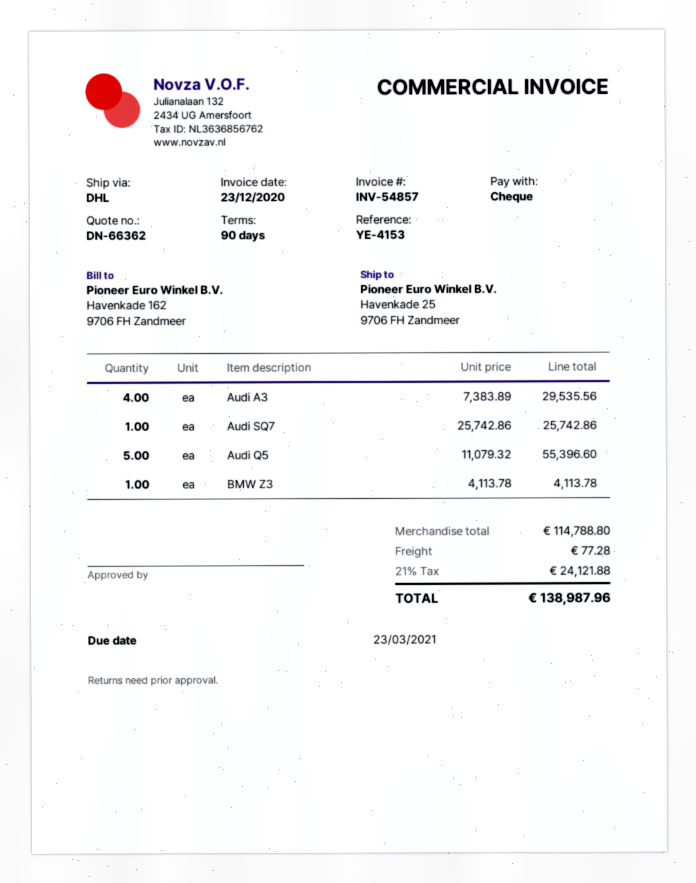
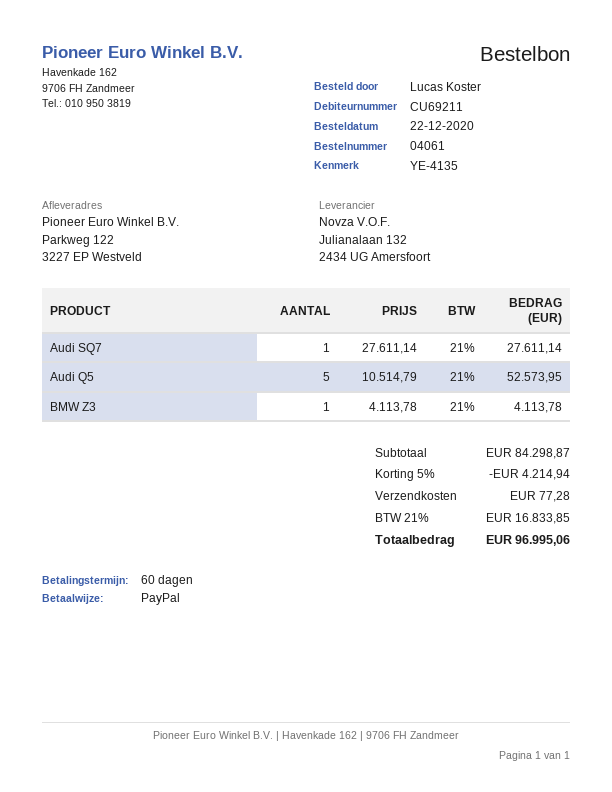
payment terms: 90 days -> 60 days
reference: YE-4153 -> YE-4135
payment method: cheque -> PayPal
ship to: Havenkade 25, 9706 FH Zandmeer -> Parkweg 122, 3227 EP Westveld
Audi A3: 4 x 7383.89 = 29535.56 -> none
Audi SQ7: 1 x 25742.86 = 25742.86 -> 1 x 27611.14 = 27611.14
Audi Q5: 5 x 11079.32 = 55396.60 -> 5 x 10514.79 = 52573.95
subtotal: 114788.80 -> 84298.87
discount: none -> 5% = 4214.94
tax: 21% = 24121.88 -> 21% = 16833.85
total: 138987.96 -> 96995.06

